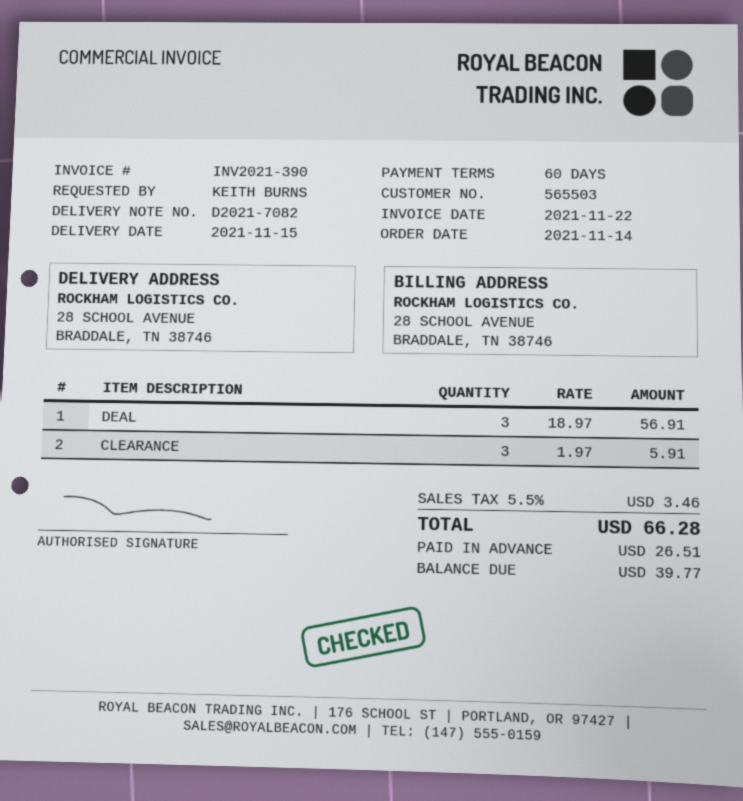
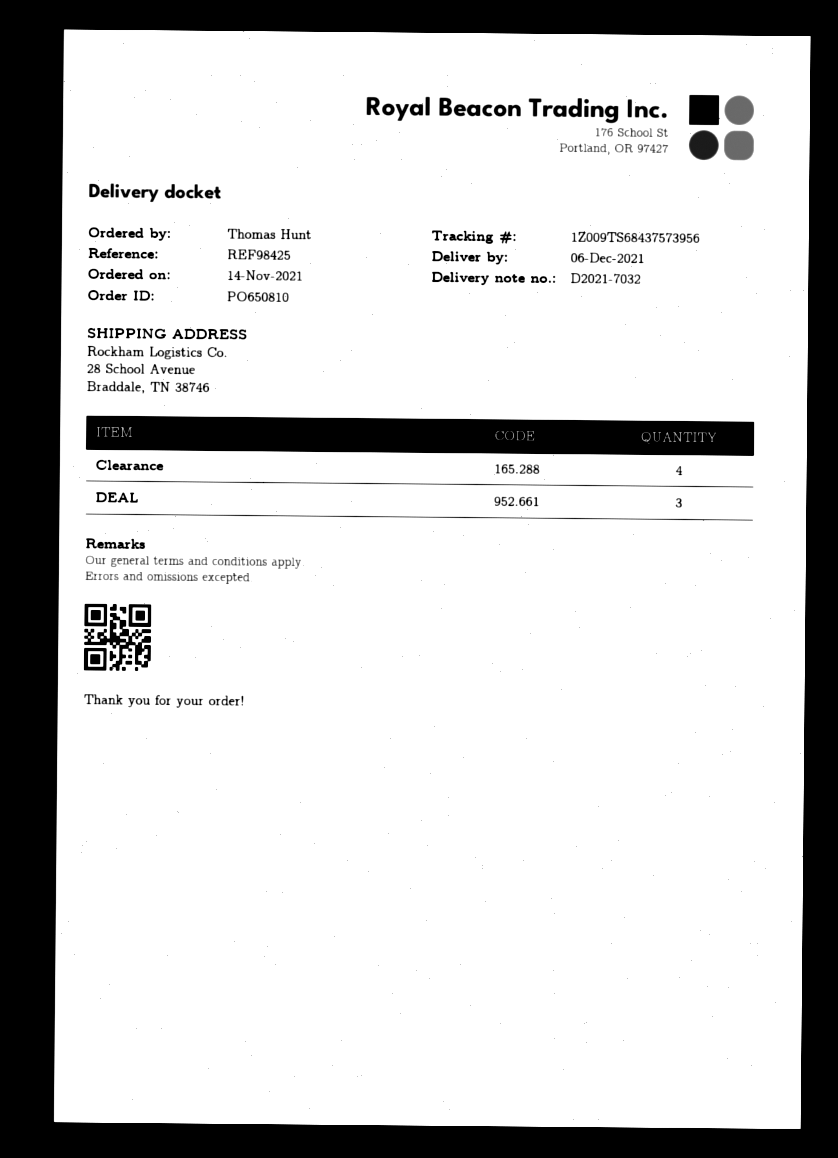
delivery note number: D2021-7082 -> D2021-7032
delivery date: 2021-11-15 -> 2021-12-06
ordered by: KEITH BURNS -> Thomas Hunt
CLEARANCE: 3 -> 4

